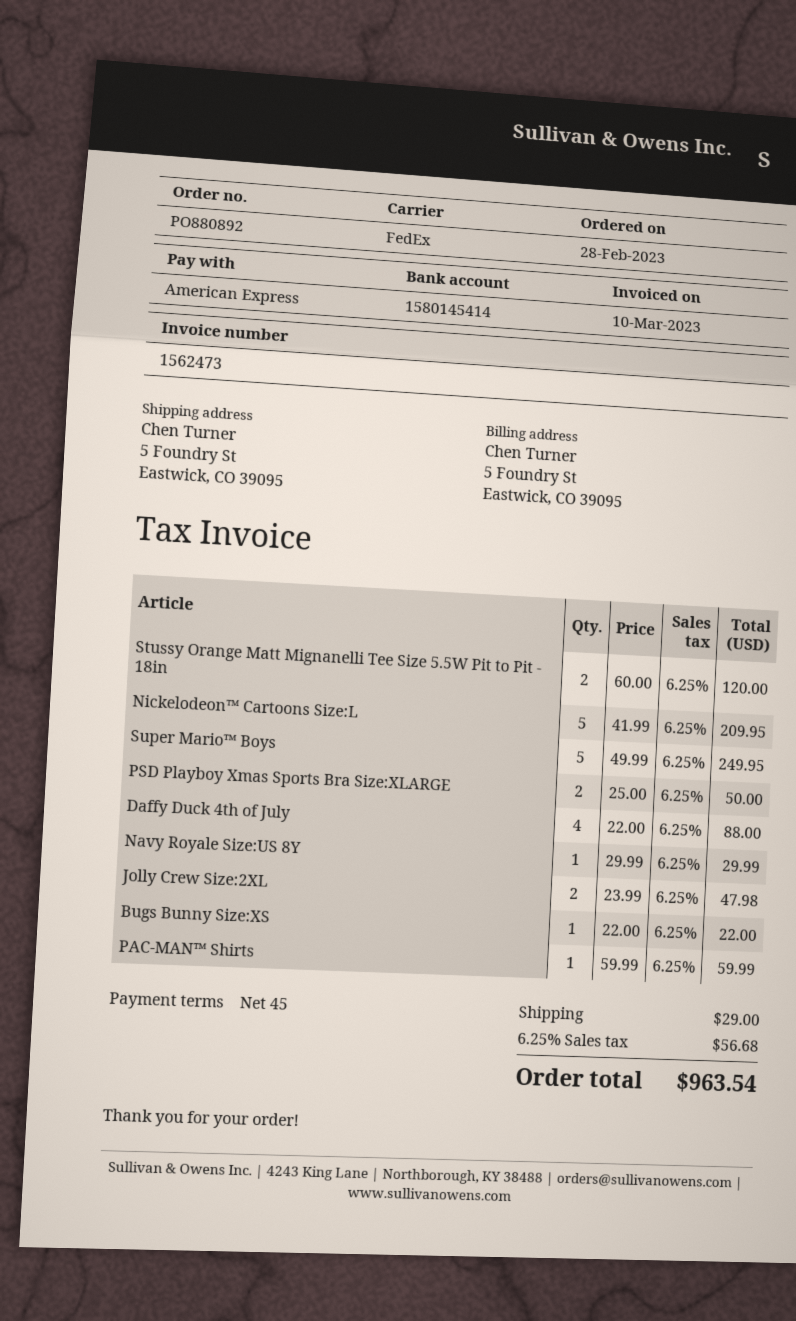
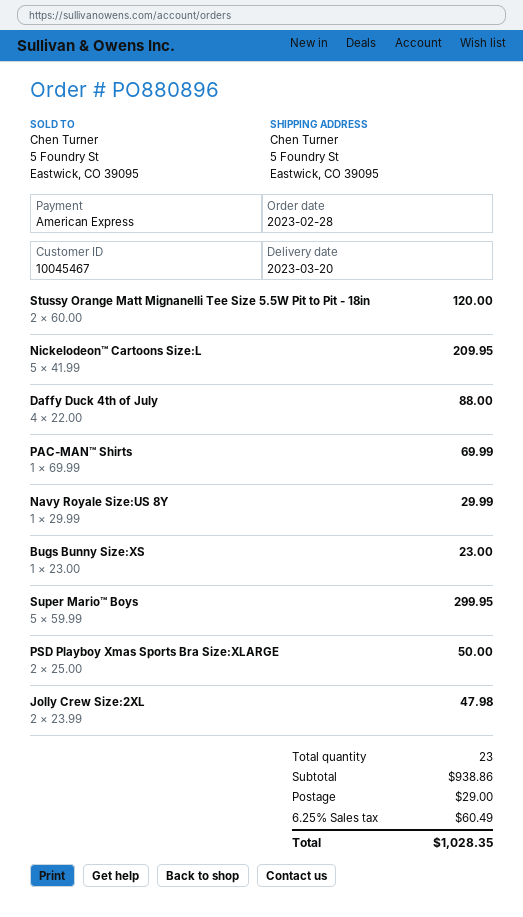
order number: PO880892 -> PO880896
Super Mario™ Boys: 5 x 49.99 = 249.95 -> 5 x 59.99 = 299.95
Bugs Bunny Size:XS: 1 x 22.00 = 22.00 -> 1 x 23.00 = 23.00
PAC-MAN™ Shirts: 1 x 59.99 = 59.99 -> 1 x 69.99 = 69.99
tax: 6.25% = 56.68 -> 6.25% = 60.49
total: 963.54 -> 1028.35

